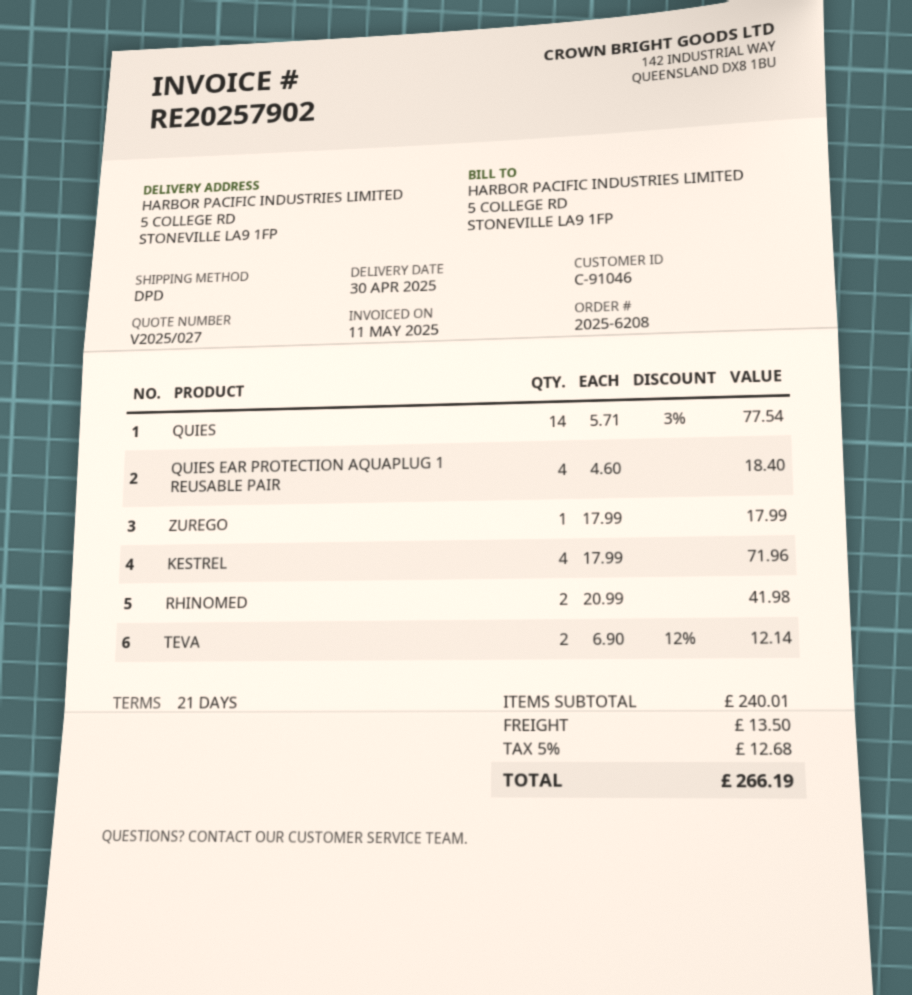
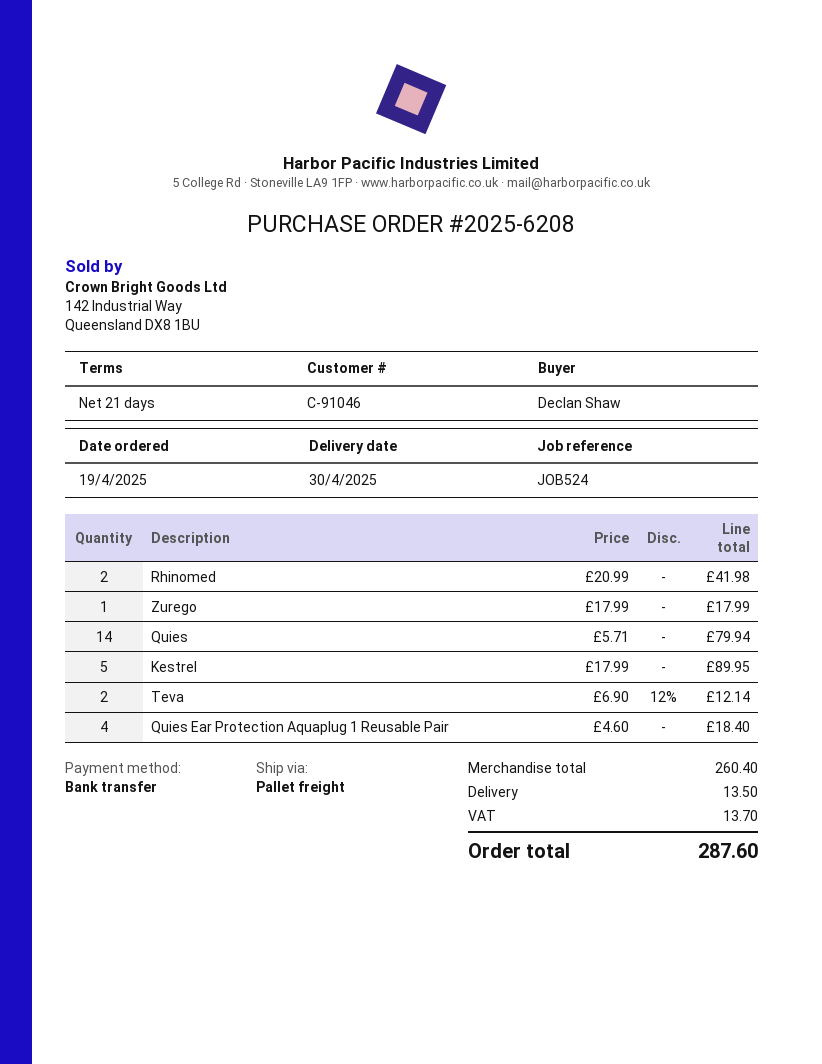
shipping method: DPD -> pallet freight
QUIES: 14 x 5.71 - 3% = 77.54 -> 14 x 5.71 = 79.94
KESTREL: 4 x 17.99 = 71.96 -> 5 x 17.99 = 89.95
subtotal: 240.01 -> 260.40
tax: 12.68 -> 13.70
total: 266.19 -> 287.60

